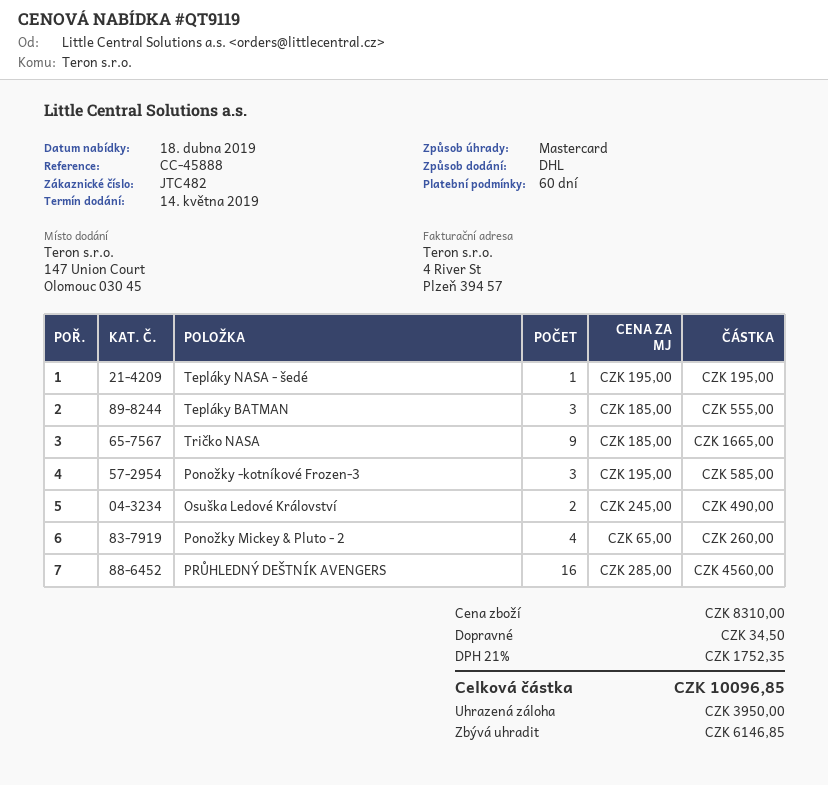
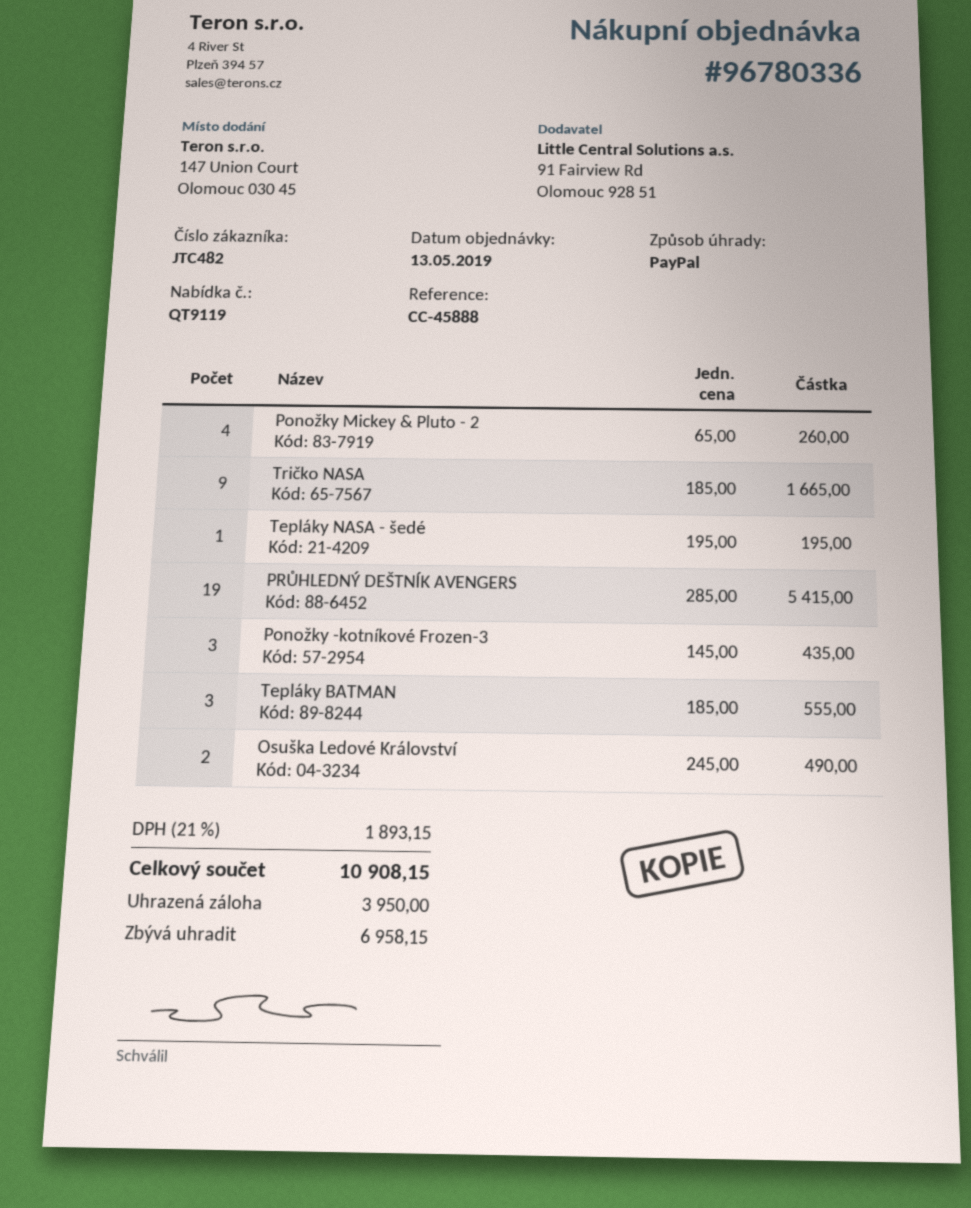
payment method: Mastercard -> PayPal
Ponožky -kotníkové Frozen-3: 3 x 195.00 = 585.00 -> 3 x 145.00 = 435.00
PRŮHLEDNÝ DEŠTNÍK AVENGERS: 16 x 285.00 = 4560.00 -> 19 x 285.00 = 5415.00
shipping: 34.50 -> none
tax: 21% = 1752.35 -> 21% = 1893.15
total: 10096.85 -> 10908.15
balance: 6146.85 -> 6958.15

